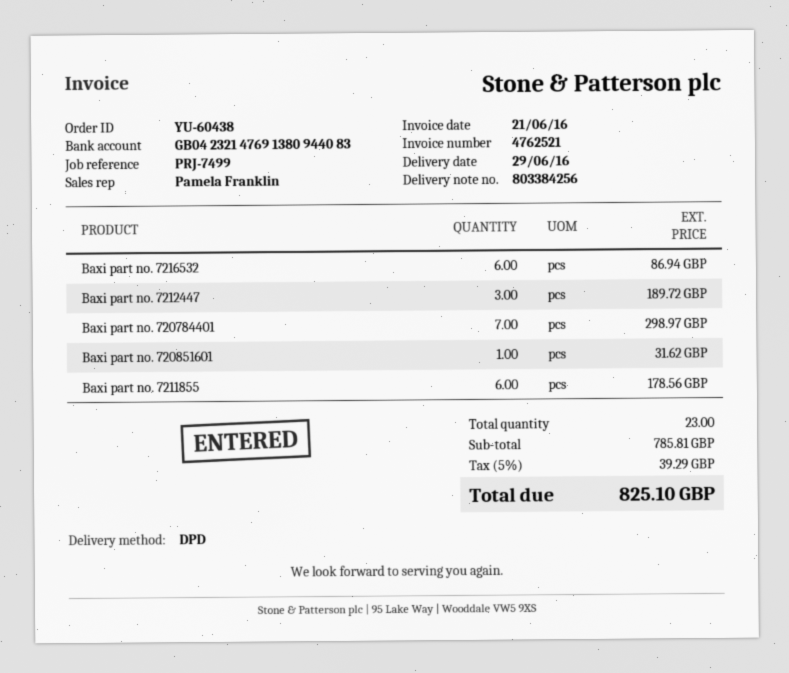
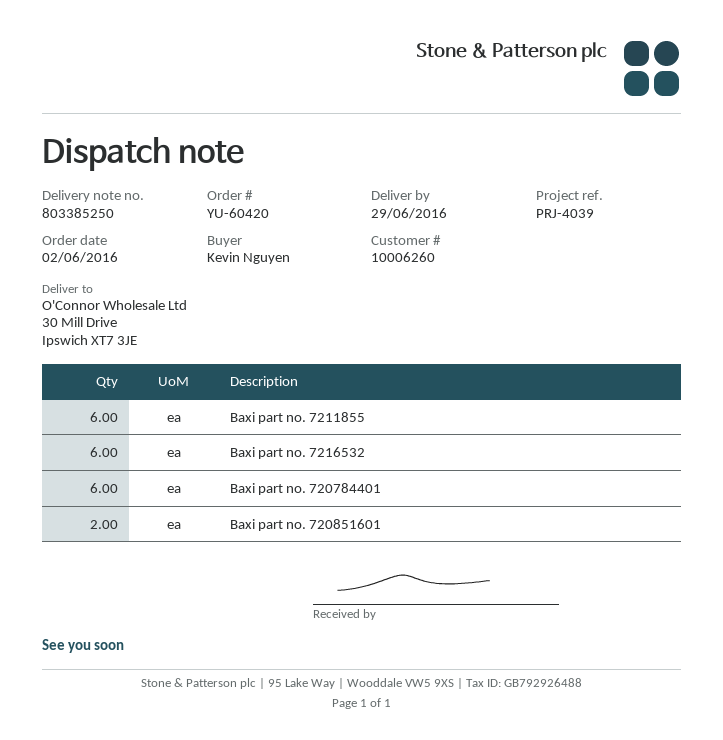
order number: YU-60438 -> YU-60420
delivery note number: 803384256 -> 803385250
reference: PRJ-7499 -> PRJ-4039
Baxi part no. 7212447: 3 -> none
Baxi part no. 720784401: 7 -> 6
Baxi part no. 720851601: 1 -> 2

